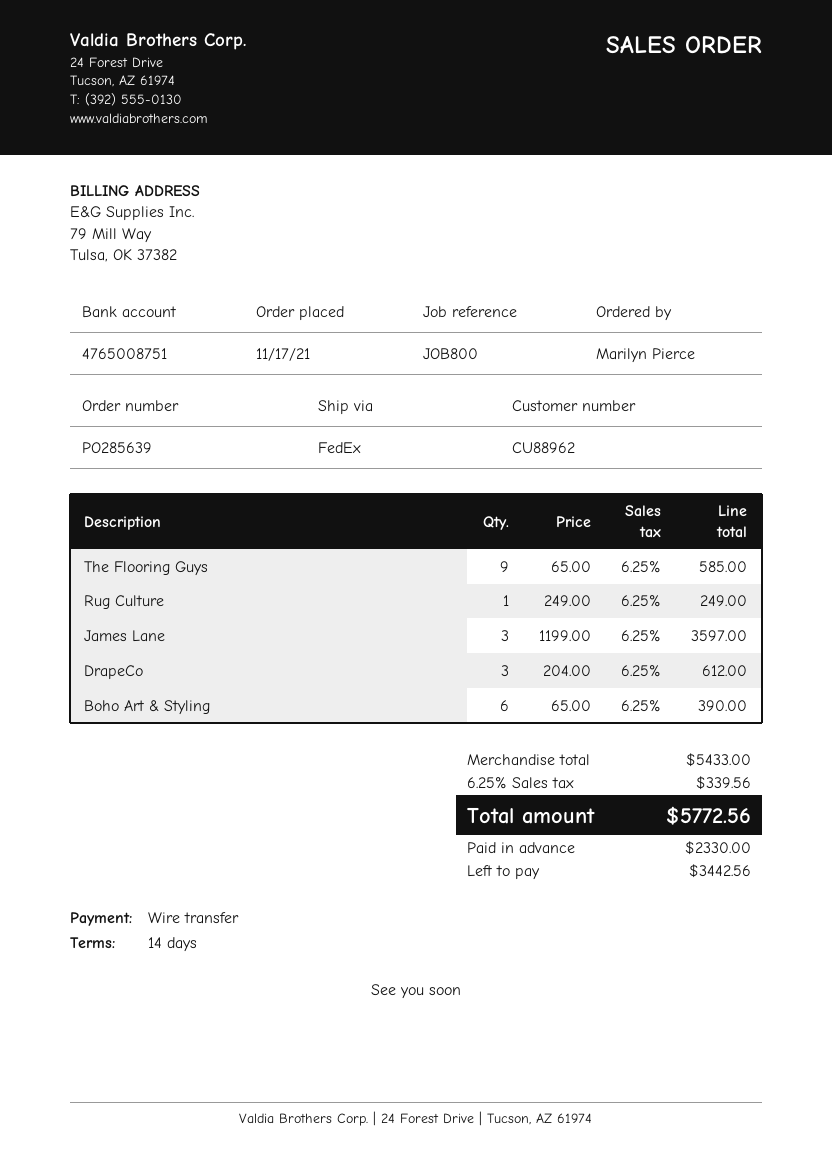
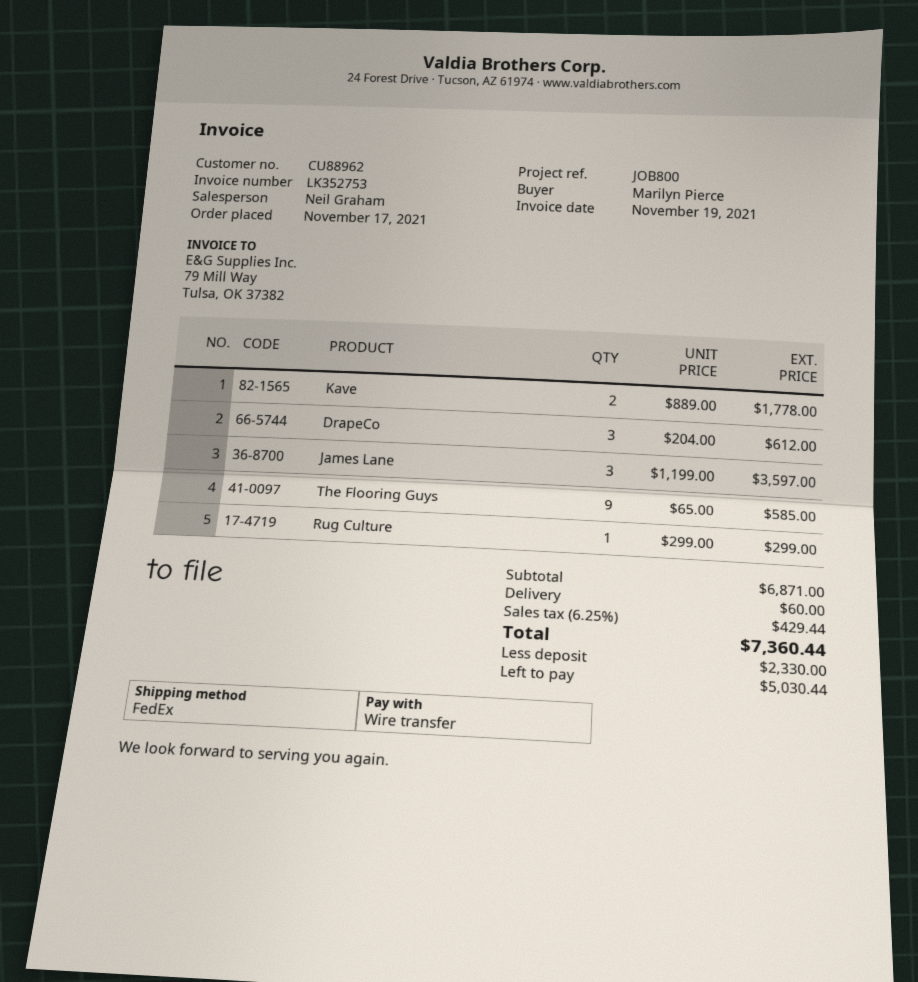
Rug Culture: 1 x 249.00 = 249.00 -> 1 x 299.00 = 299.00
Boho Art & Styling: 6 x 65.00 = 390.00 -> none
Kave: none -> 2 x 889.00 = 1778.00
subtotal: 5433.00 -> 6871.00
shipping: none -> 60.00
tax: 6.25% = 339.56 -> 6.25% = 429.44
total: 5772.56 -> 7360.44
balance: 3442.56 -> 5030.44

